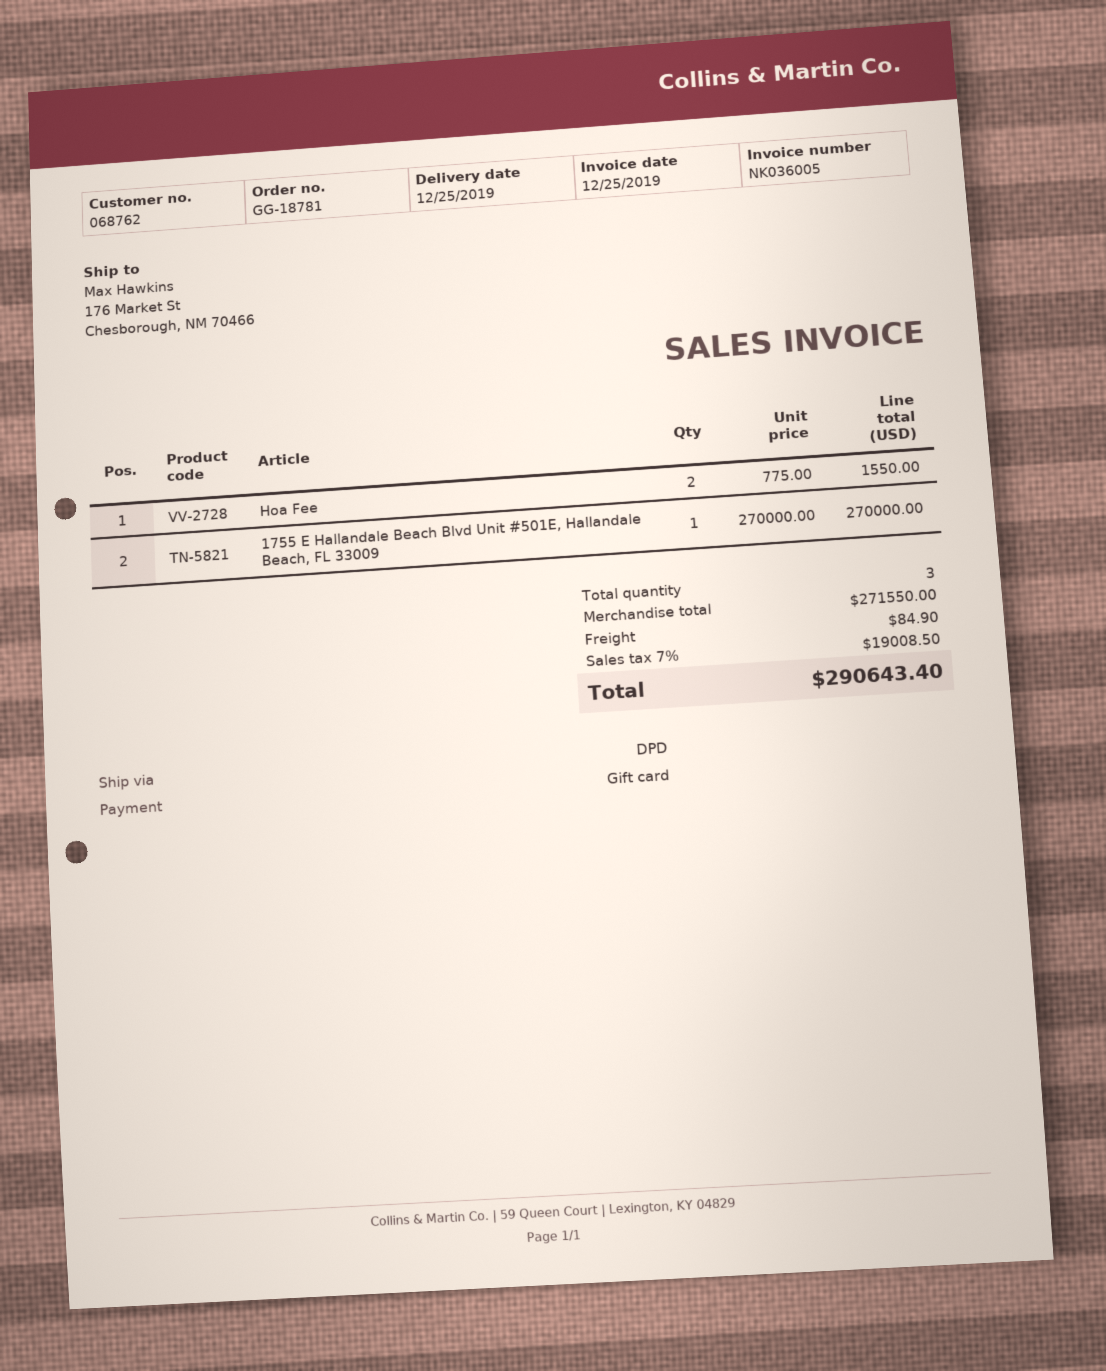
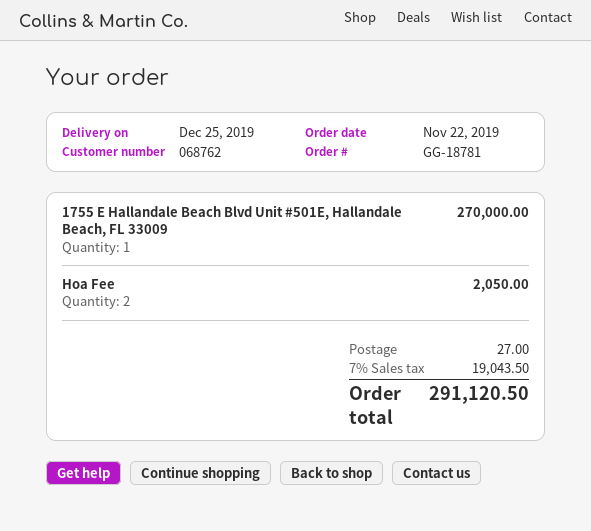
Hoa Fee: 2 for 1550.00 -> 2 for 2050.00
shipping: 84.90 -> 27.00
tax: 7% = 19008.50 -> 7% = 19043.50
total: 290643.40 -> 291120.50

